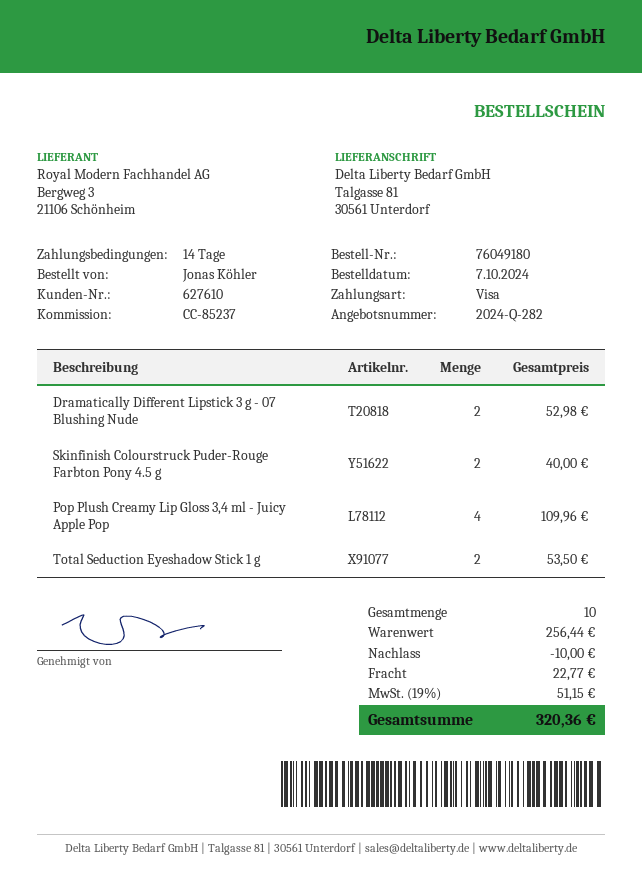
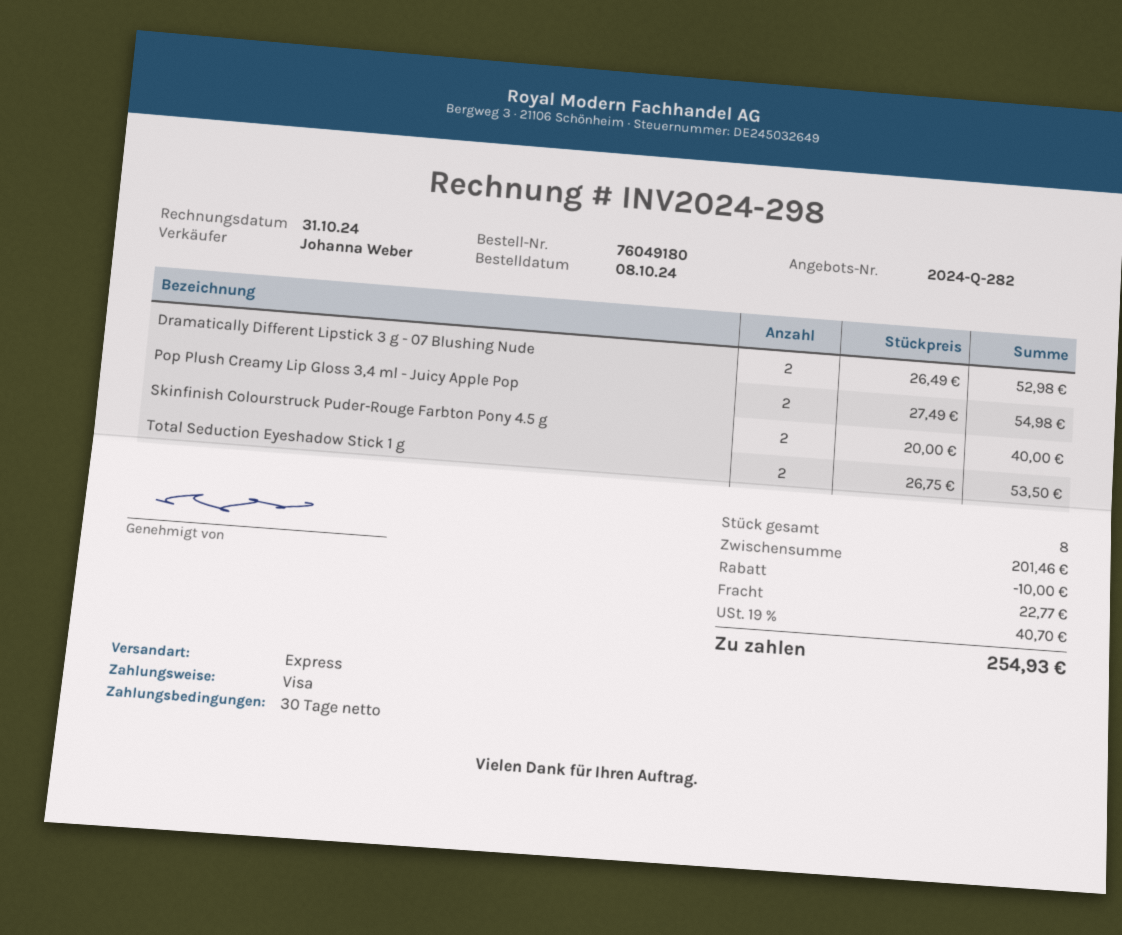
order date: 2024-10-07 -> 2024-10-08
payment terms: 14 days -> 30 days
Pop Plush Creamy Lip Gloss 3,4 ml - Juicy Apple Pop: 4 for 109.96 -> 2 for 54.98
total quantity: 10 -> 8
subtotal: 256.44 -> 201.46
tax: 19% = 51.15 -> 19% = 40.70
total: 320.36 -> 254.93

